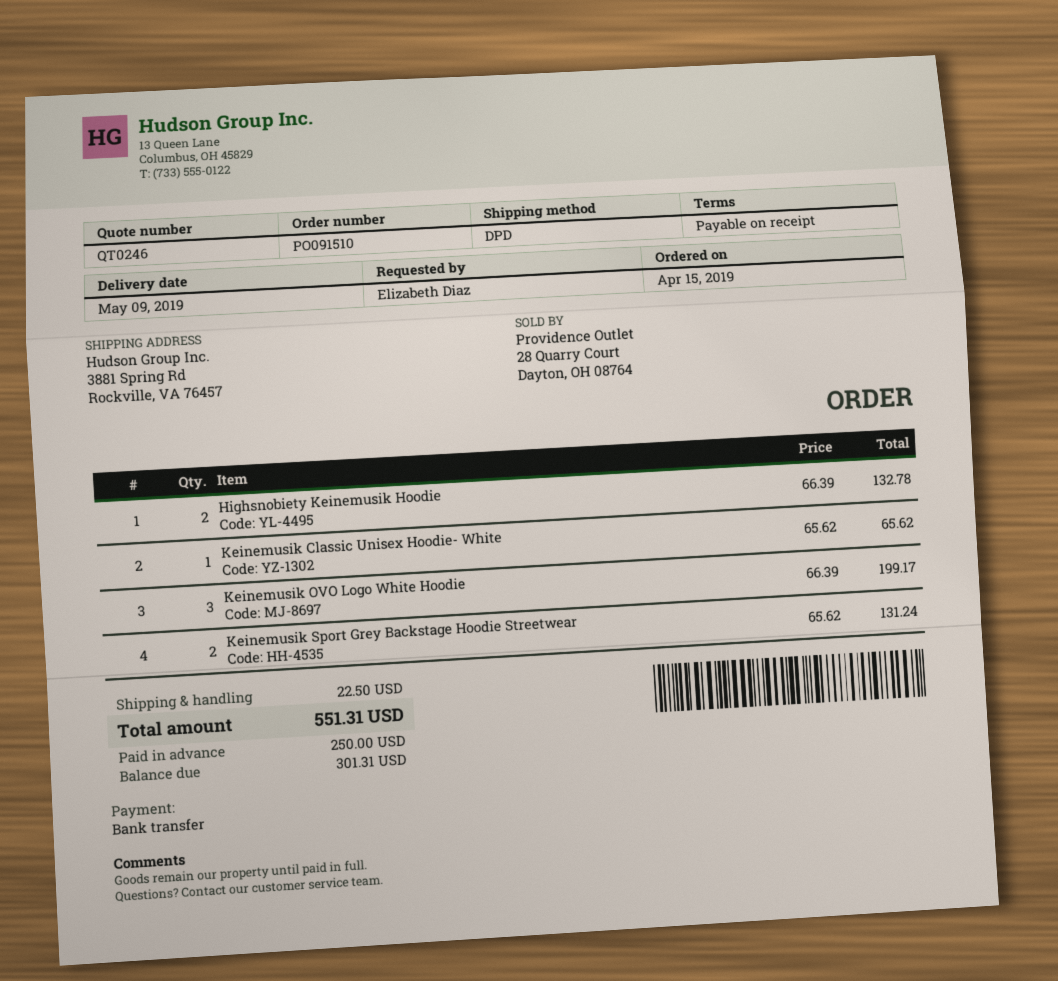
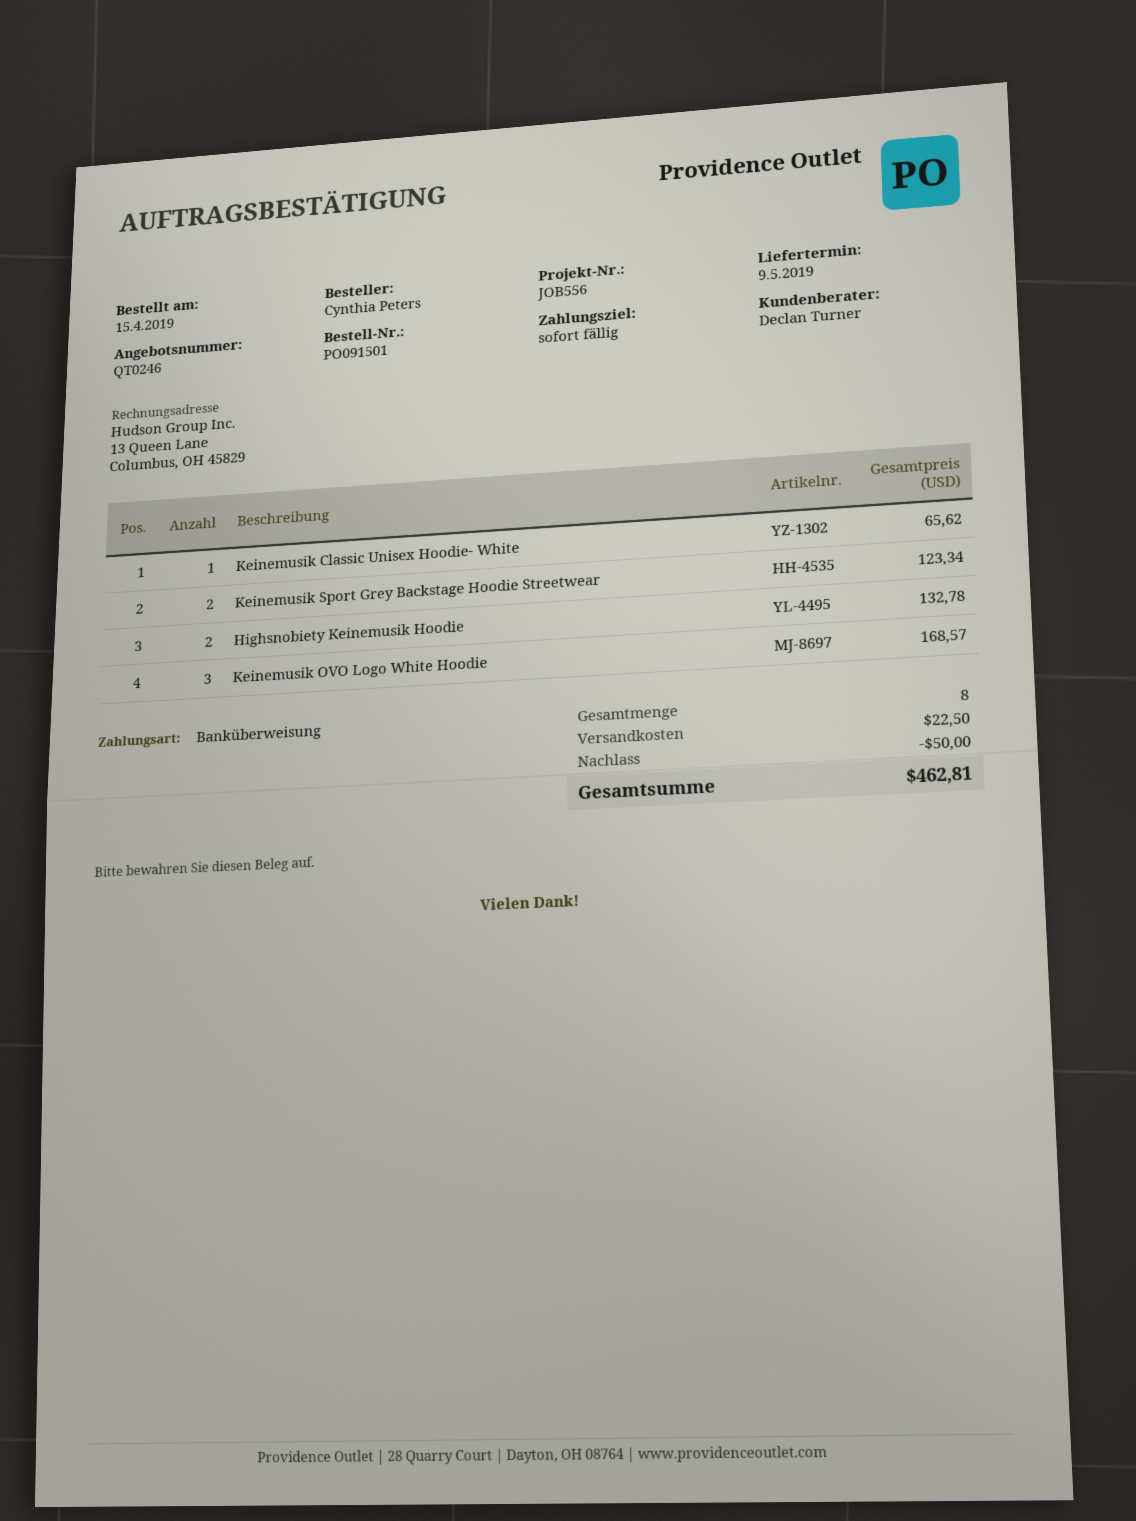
order number: PO091510 -> PO091501
ordered by: Elizabeth Diaz -> Cynthia Peters
Keinemusik OVO Logo White Hoodie: 3 for 199.17 -> 3 for 168.57
Keinemusik Sport Grey Backstage Hoodie Streetwear: 2 for 131.24 -> 2 for 123.34
discount: none -> 50.00
total: 551.31 -> 462.81

